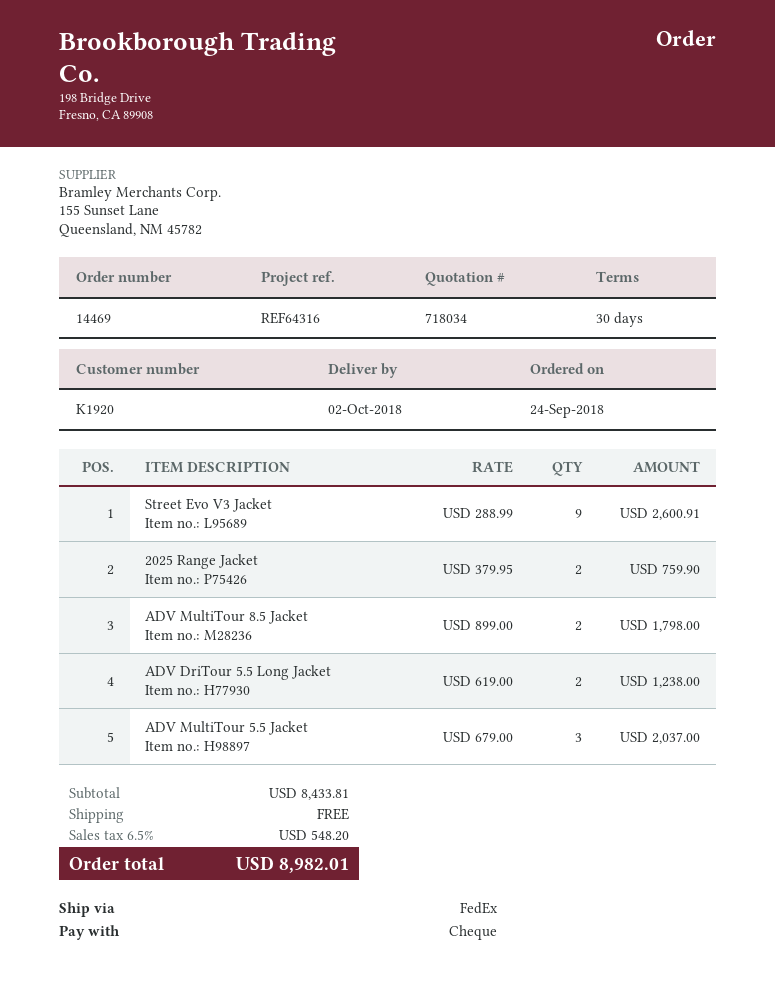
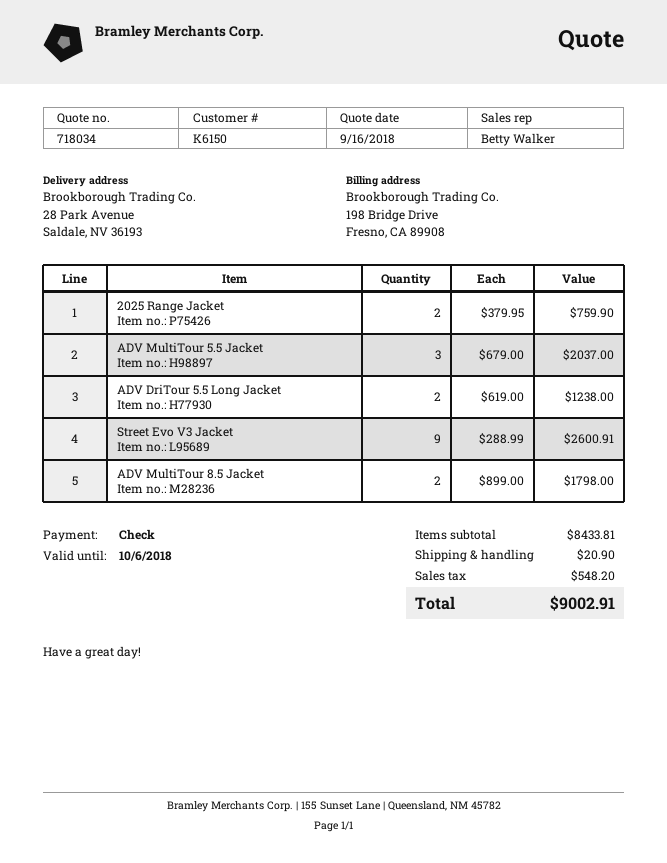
customer number: K1920 -> K6150
shipping: 0.00 -> 20.90
total: 8982.01 -> 9002.91

